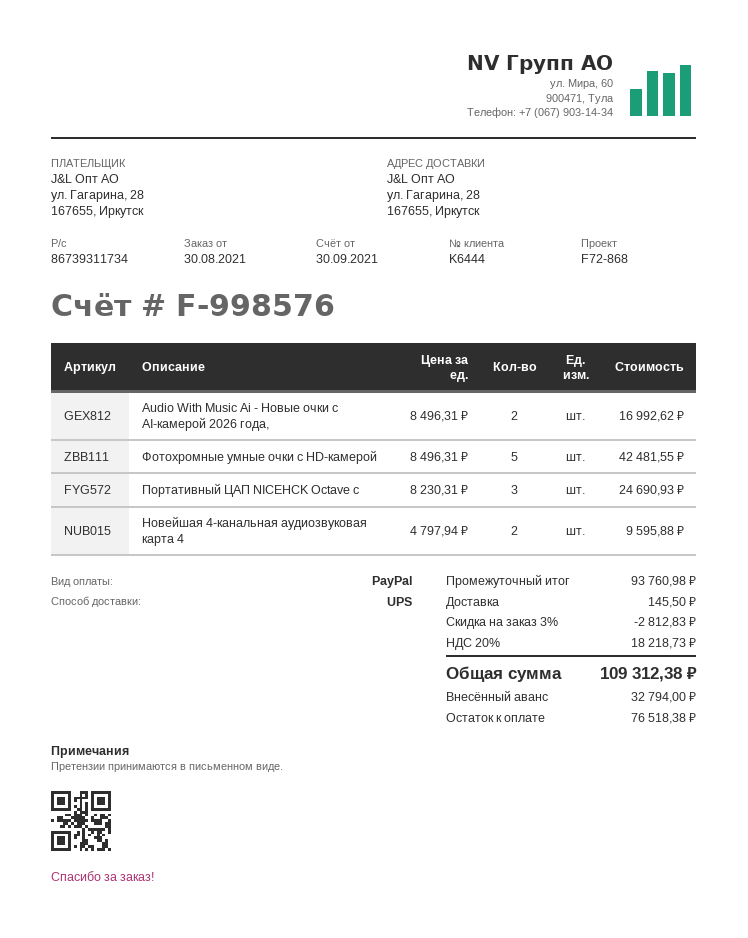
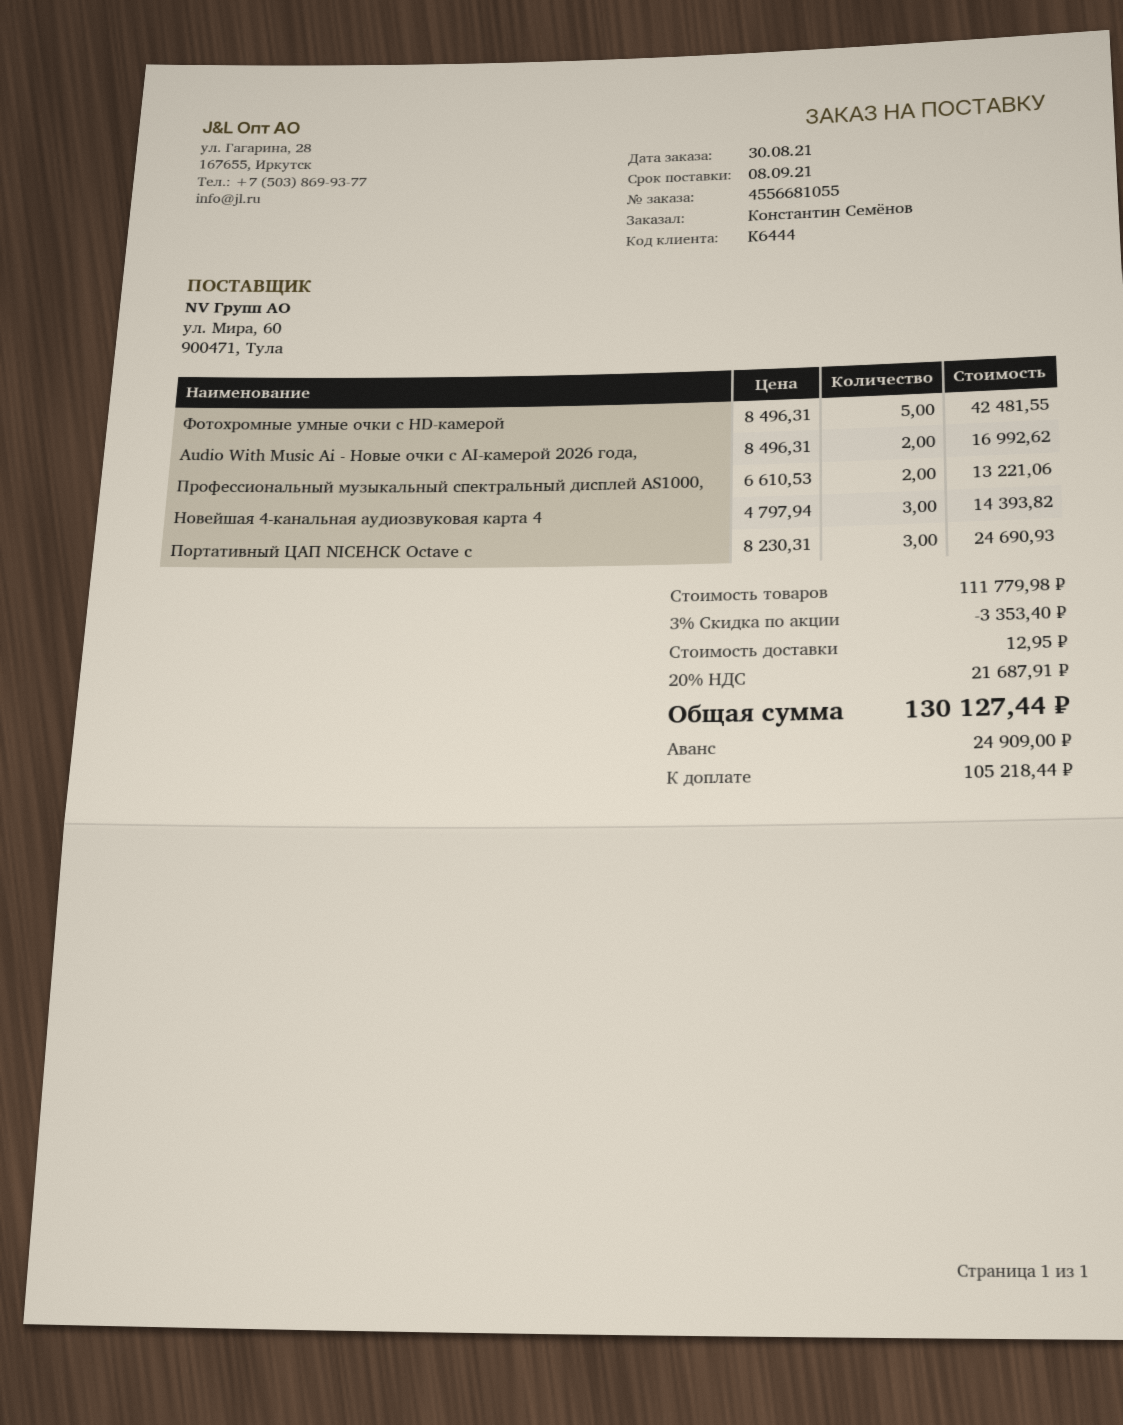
Новейшая 4-канальная аудиозвуковая карта 4: 2 x 4797.94 = 9595.88 -> 3 x 4797.94 = 14393.82
Профессиональный музыкальный спектральный дисплей AS1000,: none -> 2 x 6610.53 = 13221.06
subtotal: 93760.98 -> 111779.98
discount: 3% = 2812.83 -> 3% = 3353.40
shipping: 145.50 -> 12.95
tax: 20% = 18218.73 -> 20% = 21687.91
total: 109312.38 -> 130127.44
deposit: 32794.00 -> 24909.00
balance: 76518.38 -> 105218.44

